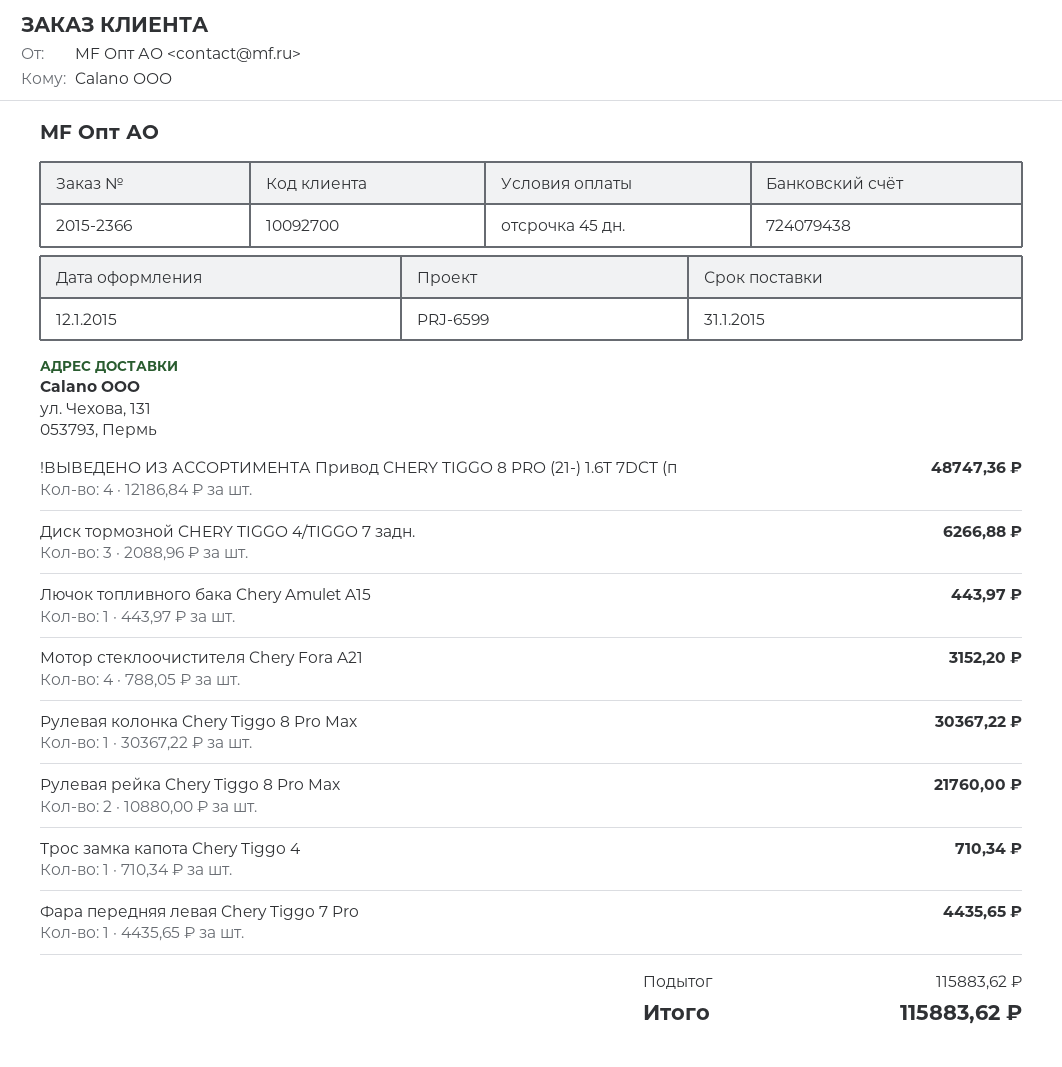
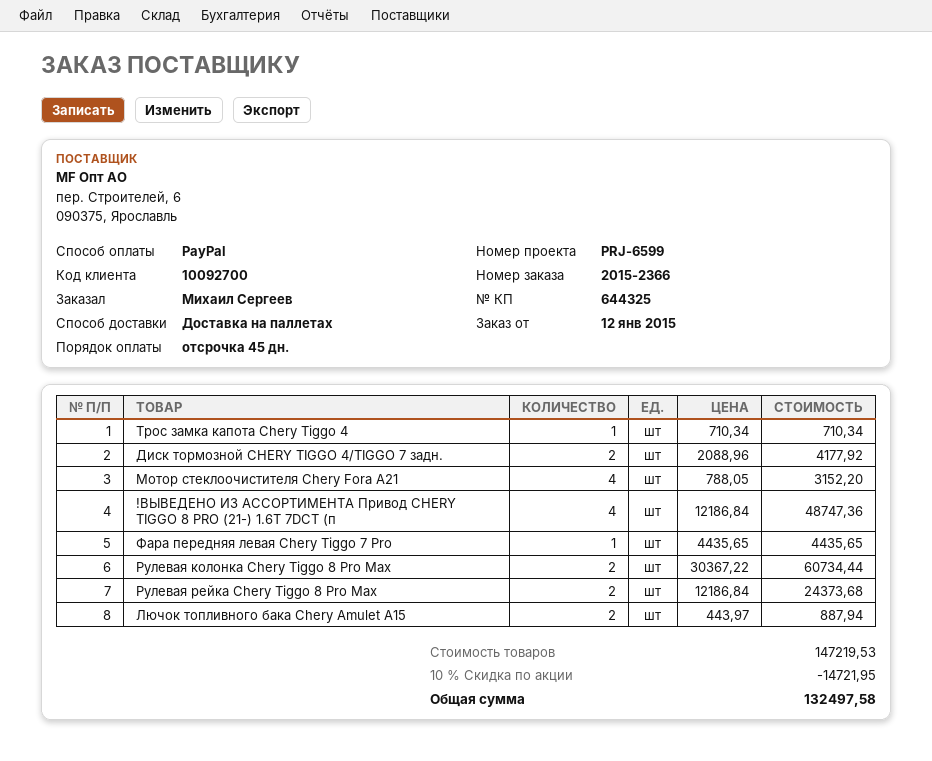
Диск тормозной CHERY TIGGO 4/TIGGO 7 задн.: 3 x 2088.96 = 6266.88 -> 2 x 2088.96 = 4177.92
Лючок топливного бака Chery Amulet A15: 1 x 443.97 = 443.97 -> 2 x 443.97 = 887.94
Рулевая колонка Chery Tiggo 8 Pro Max: 1 x 30367.22 = 30367.22 -> 2 x 30367.22 = 60734.44
Рулевая рейка Chery Tiggo 8 Pro Max: 2 x 10880.00 = 21760.00 -> 2 x 12186.84 = 24373.68
subtotal: 115883.62 -> 147219.53
discount: none -> 10% = 14721.95
total: 115883.62 -> 132497.58

